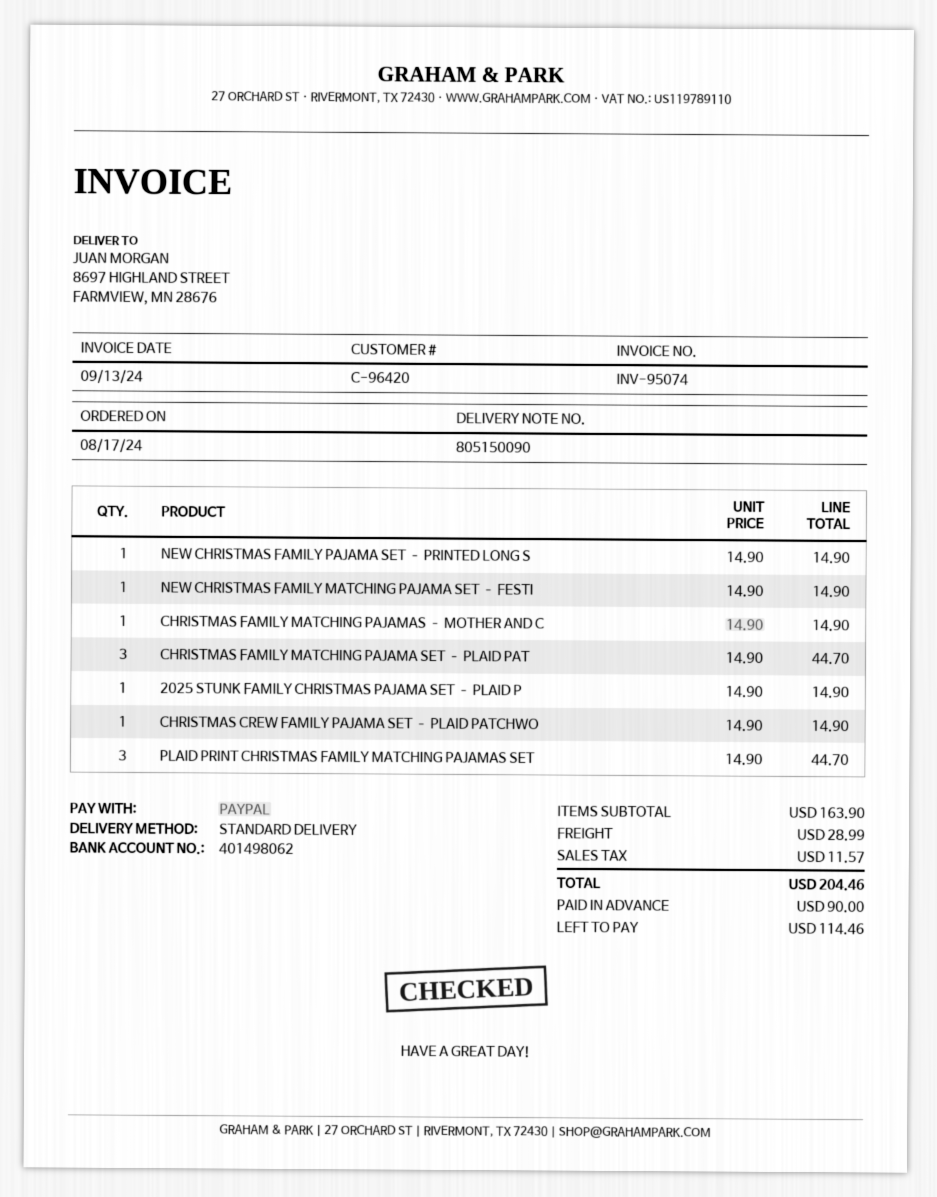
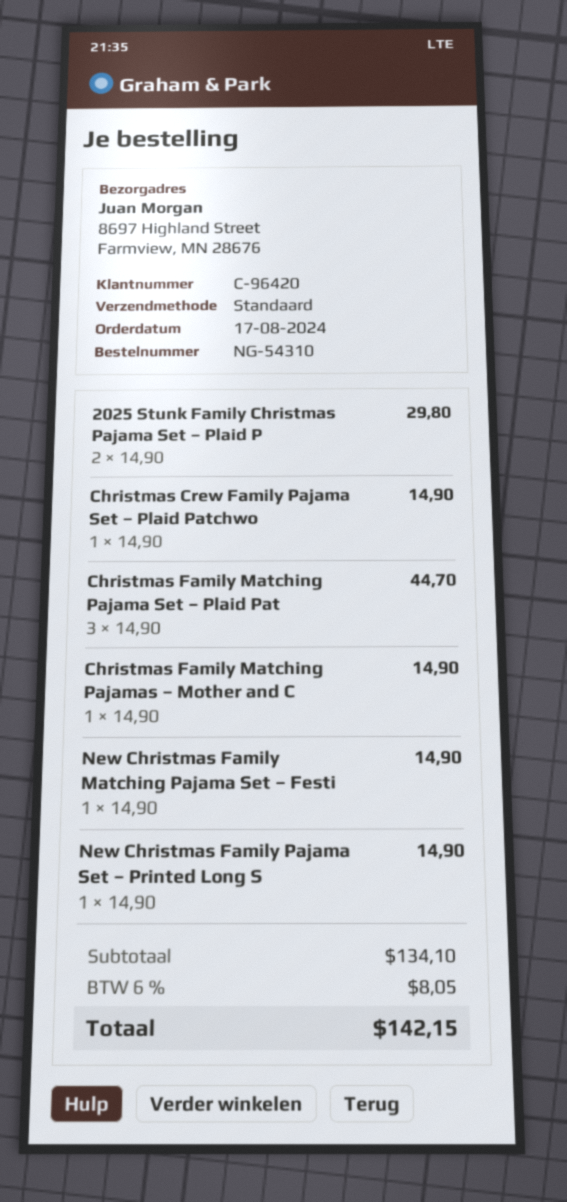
2025 STUNK FAMILY CHRISTMAS PAJAMA SET – PLAID P: 1 x 14.90 = 14.90 -> 2 x 14.90 = 29.80
PLAID PRINT CHRISTMAS FAMILY MATCHING PAJAMAS SET: 3 x 14.90 = 44.70 -> none
subtotal: 163.90 -> 134.10
shipping: 28.99 -> none
tax: 11.57 -> 8.05
total: 204.46 -> 142.15

